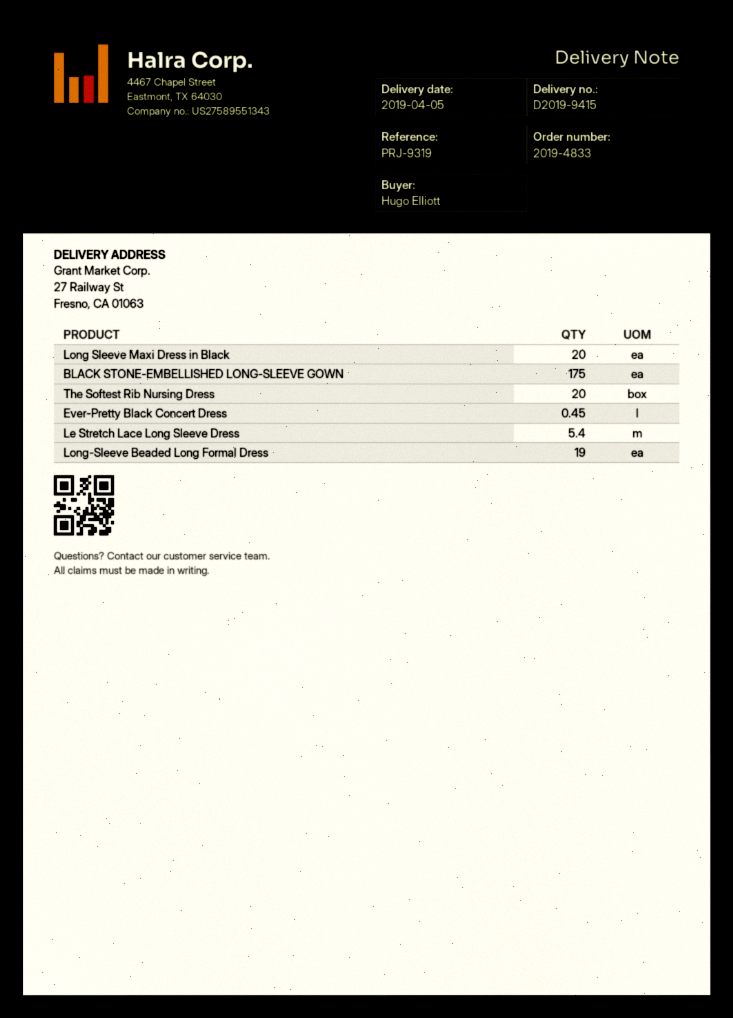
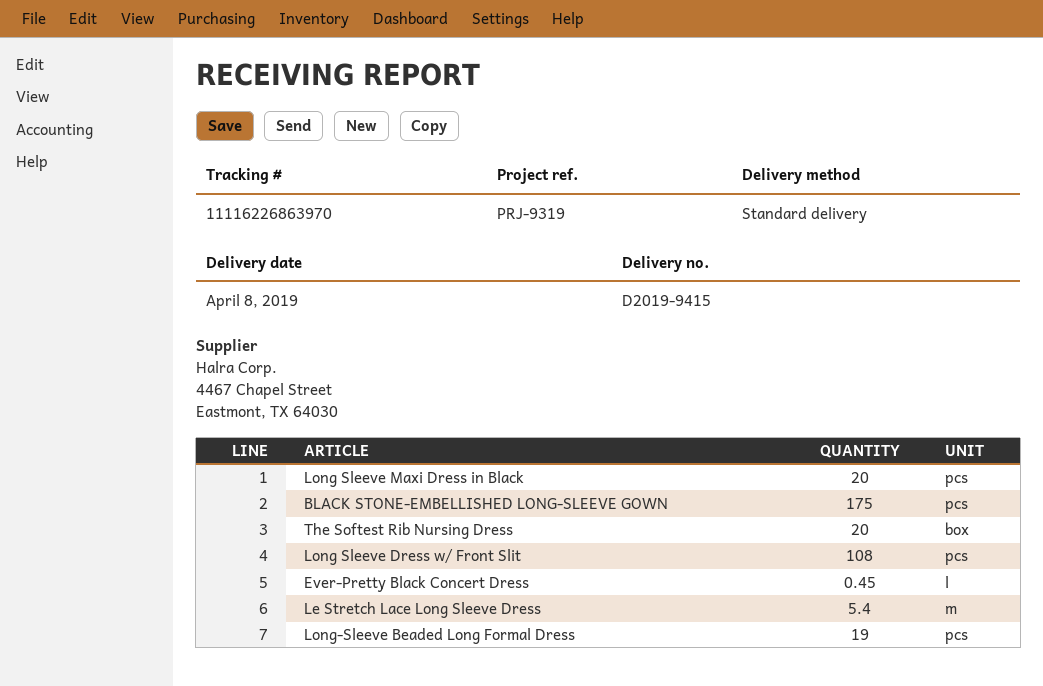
delivery date: 2019-04-05 -> 2019-04-08
Long Sleeve Dress w/ Front Slit: none -> 108

